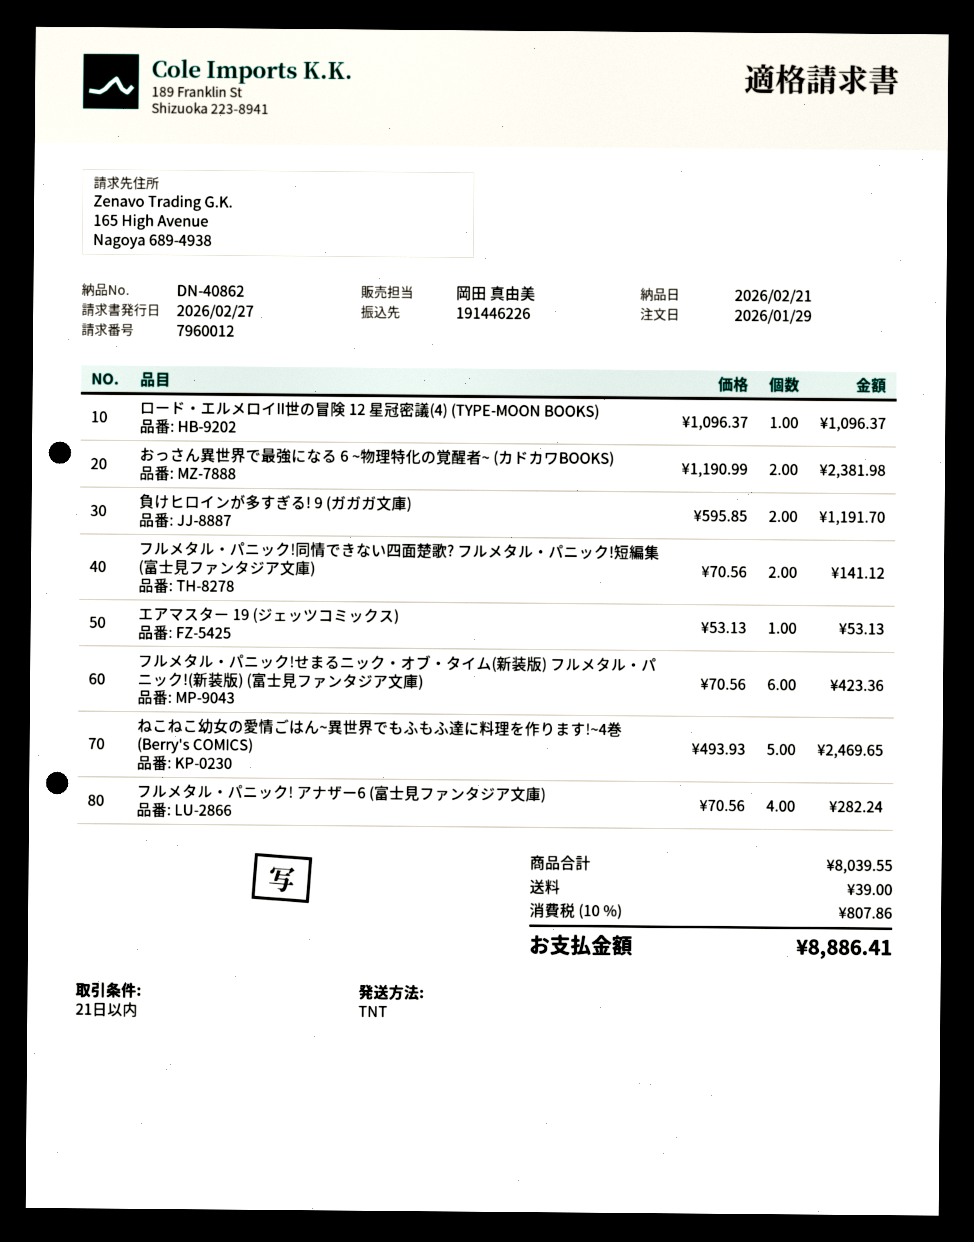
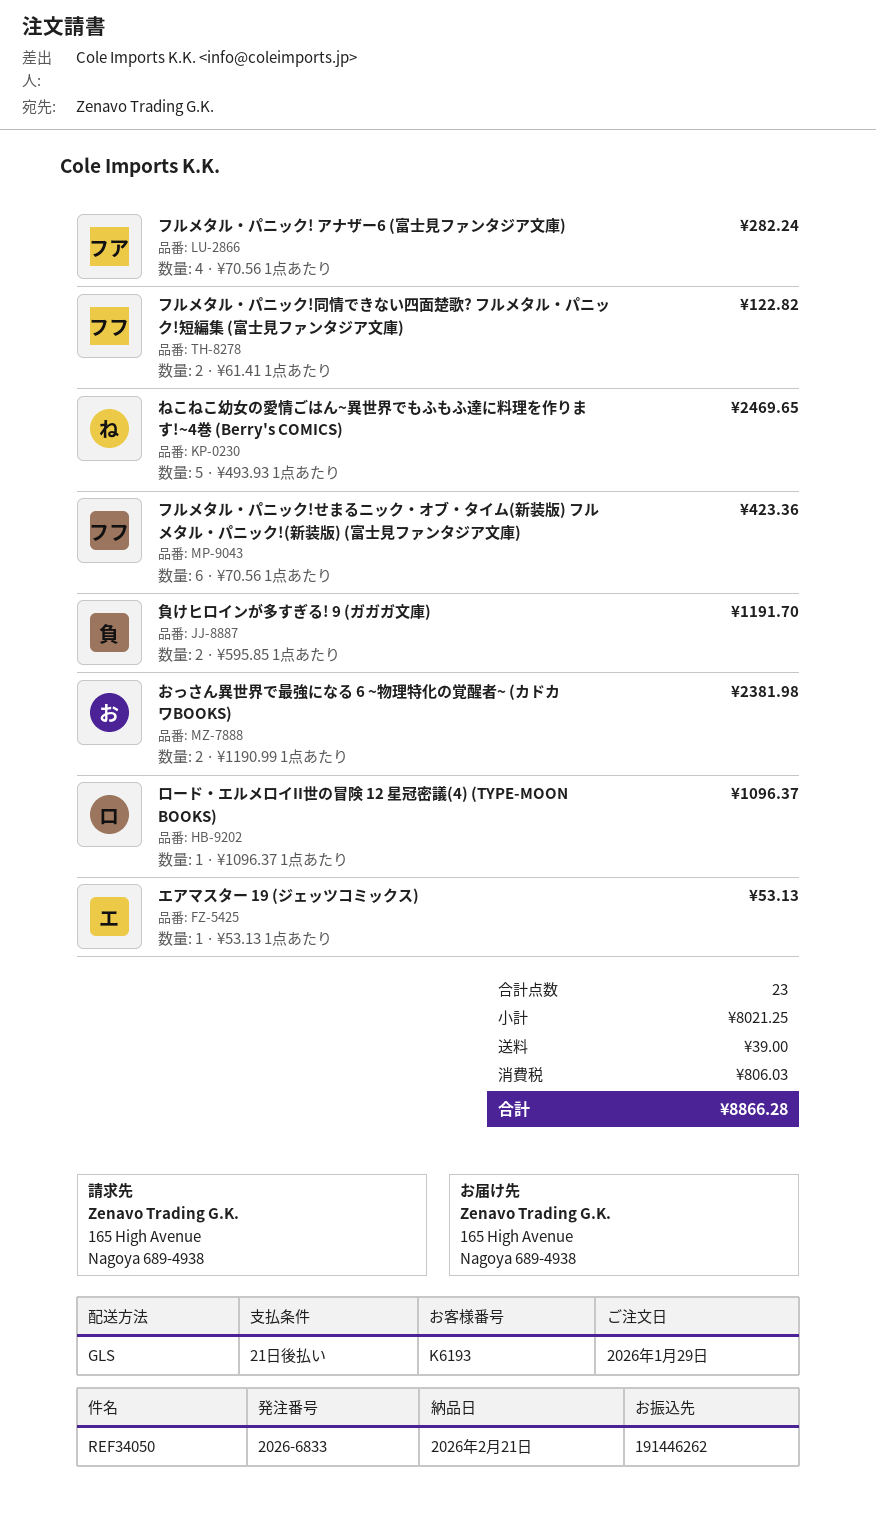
bank account: 191446226 -> 191446262
shipping method: TNT -> GLS
フルメタル・パニック!同情できない四面楚歌? フルメタル・パニック!短編集 (富士見ファンタジア文庫): 2 x 70.56 = 141.12 -> 2 x 61.41 = 122.82
subtotal: 8039.55 -> 8021.25
tax: 807.86 -> 806.03
total: 8886.41 -> 8866.28

